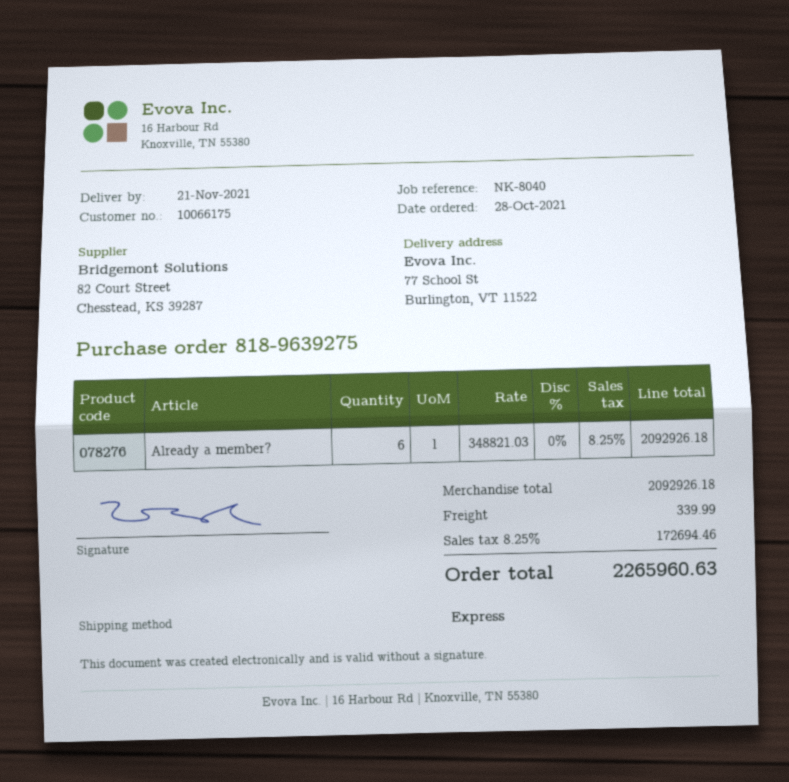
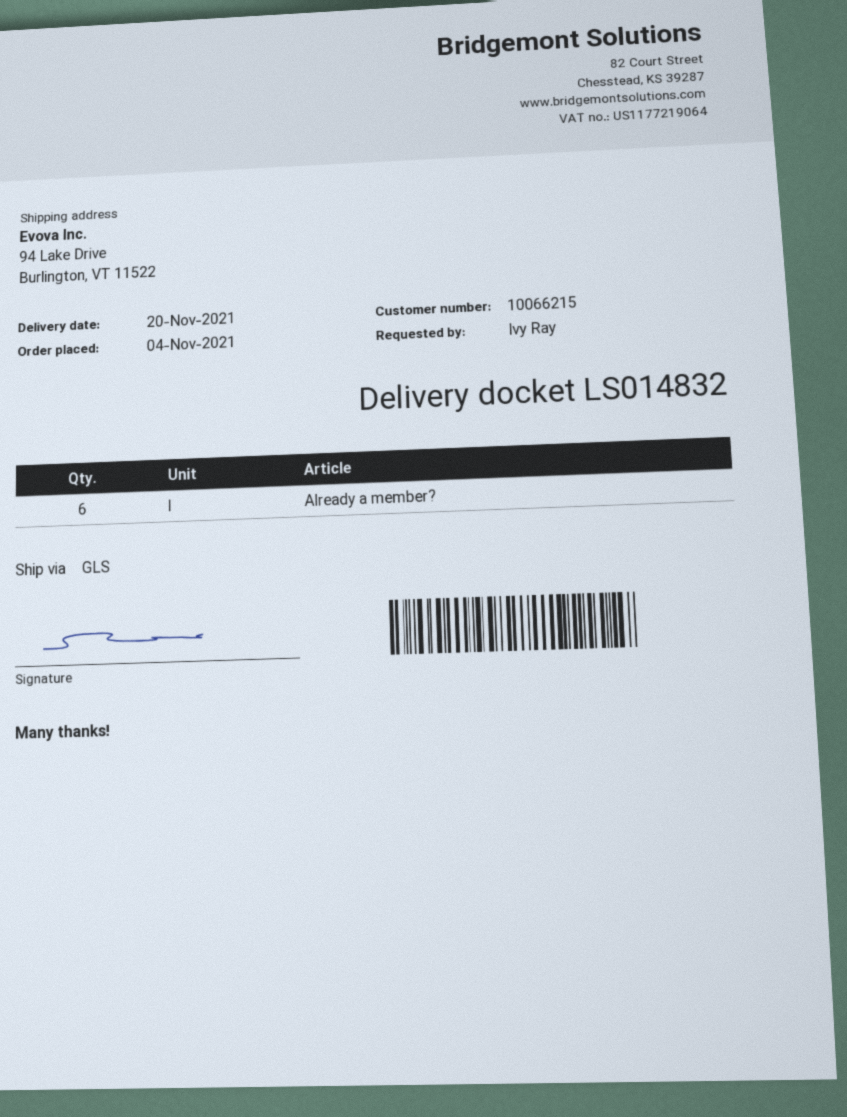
order date: 2021-10-28 -> 2021-11-04
delivery date: 2021-11-21 -> 2021-11-20
customer number: 10066175 -> 10066215
shipping method: express -> GLS
ship to: 77 School St, Burlington, VT 11522 -> 94 Lake Drive, Burlington, VT 11522

